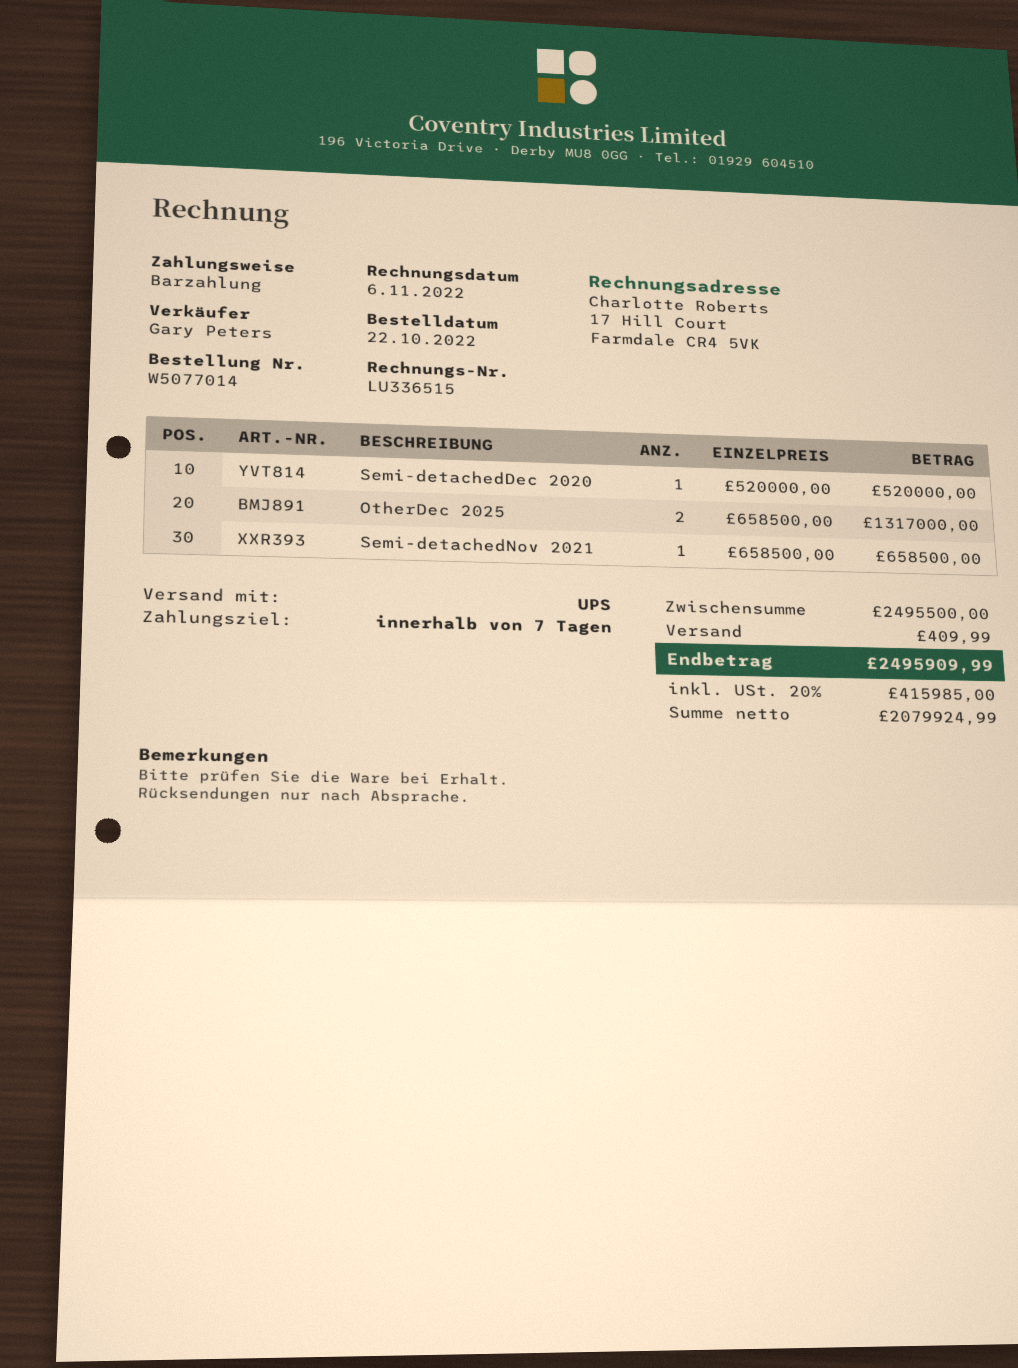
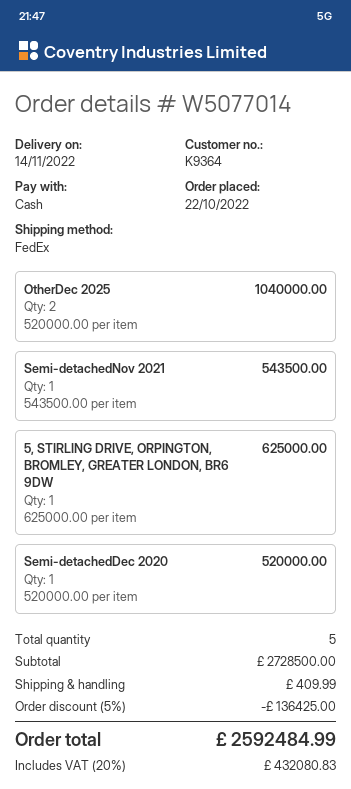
shipping method: UPS -> FedEx
OtherDec 2025: 2 x 658500.00 = 1317000.00 -> 2 x 520000.00 = 1040000.00
Semi-detachedNov 2021: 1 x 658500.00 = 658500.00 -> 1 x 543500.00 = 543500.00
5, STIRLING DRIVE, ORPINGTON, BROMLEY, GREATER LONDON, BR6 9DW: none -> 1 x 625000.00 = 625000.00
subtotal: 2495500.00 -> 2728500.00
discount: none -> 5% = 136425.00
tax: 20% = 415985.00 -> 20% = 432080.83
total: 2495909.99 -> 2592484.99

